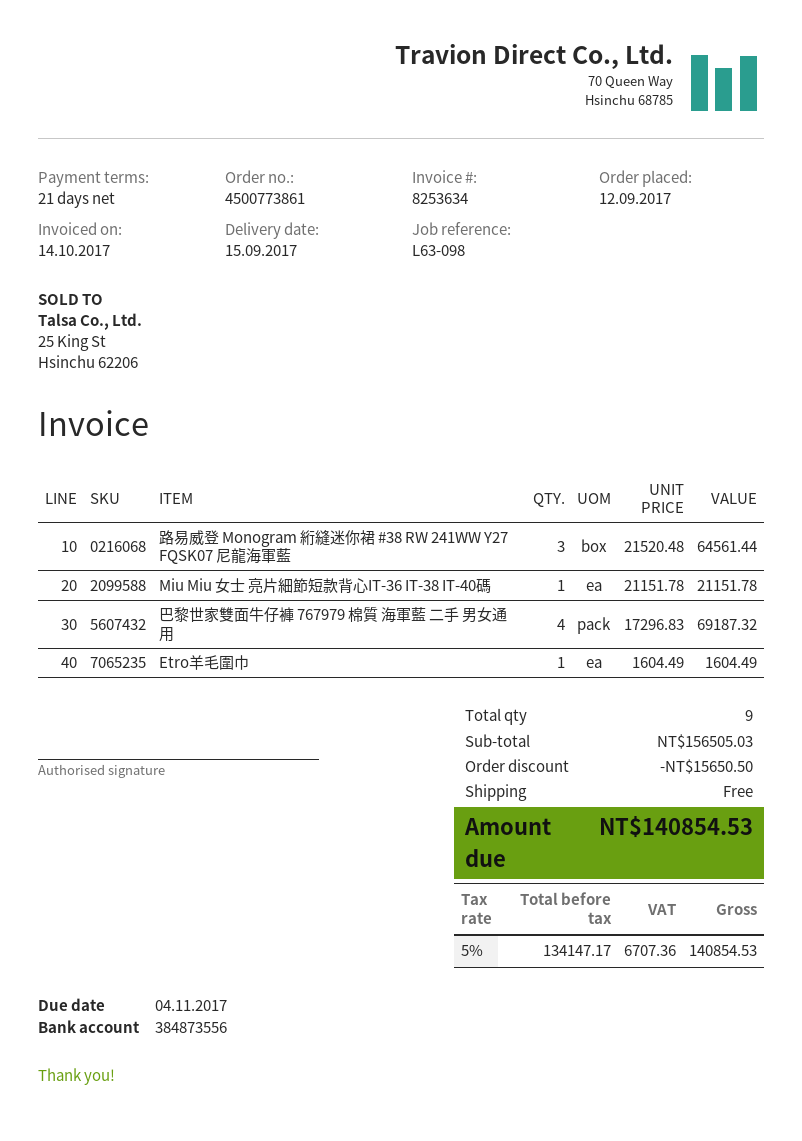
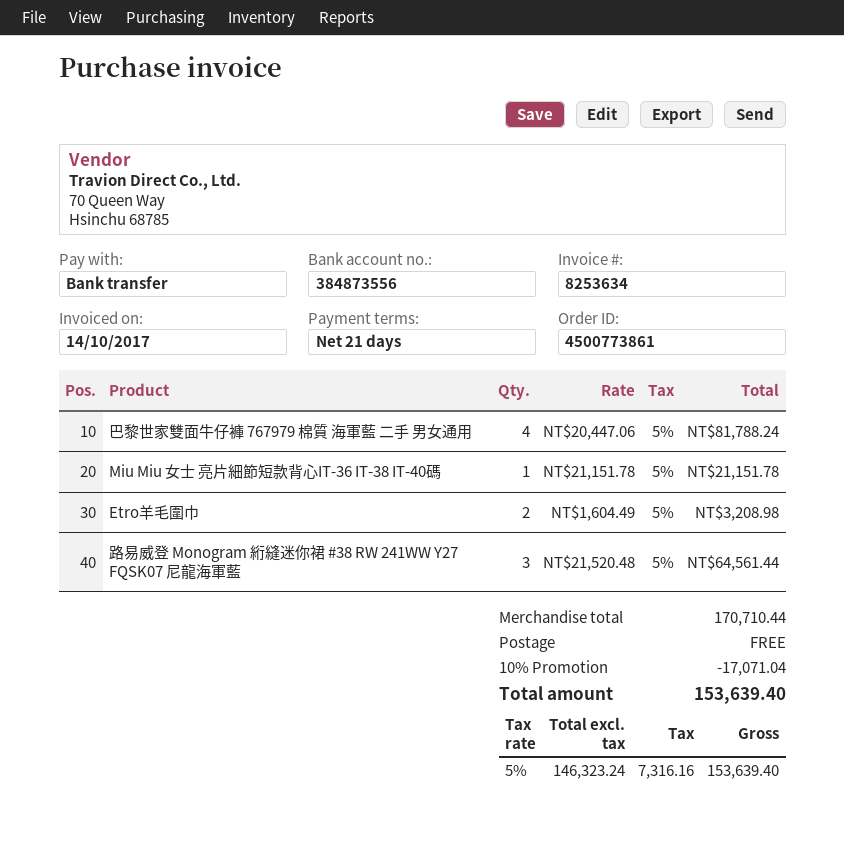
巴黎世家雙面牛仔褲 767979 棉質 海軍藍 二手 男女通用: 4 x 17296.83 = 69187.32 -> 4 x 20447.06 = 81788.24
Etro羊毛圍巾: 1 x 1604.49 = 1604.49 -> 2 x 1604.49 = 3208.98
subtotal: 156505.03 -> 170710.44
discount: 15650.50 -> 17071.04
net: 134147.17 -> 146323.24
tax: 5% = 6707.36 -> 5% = 7316.16
total: 140854.53 -> 153639.40

